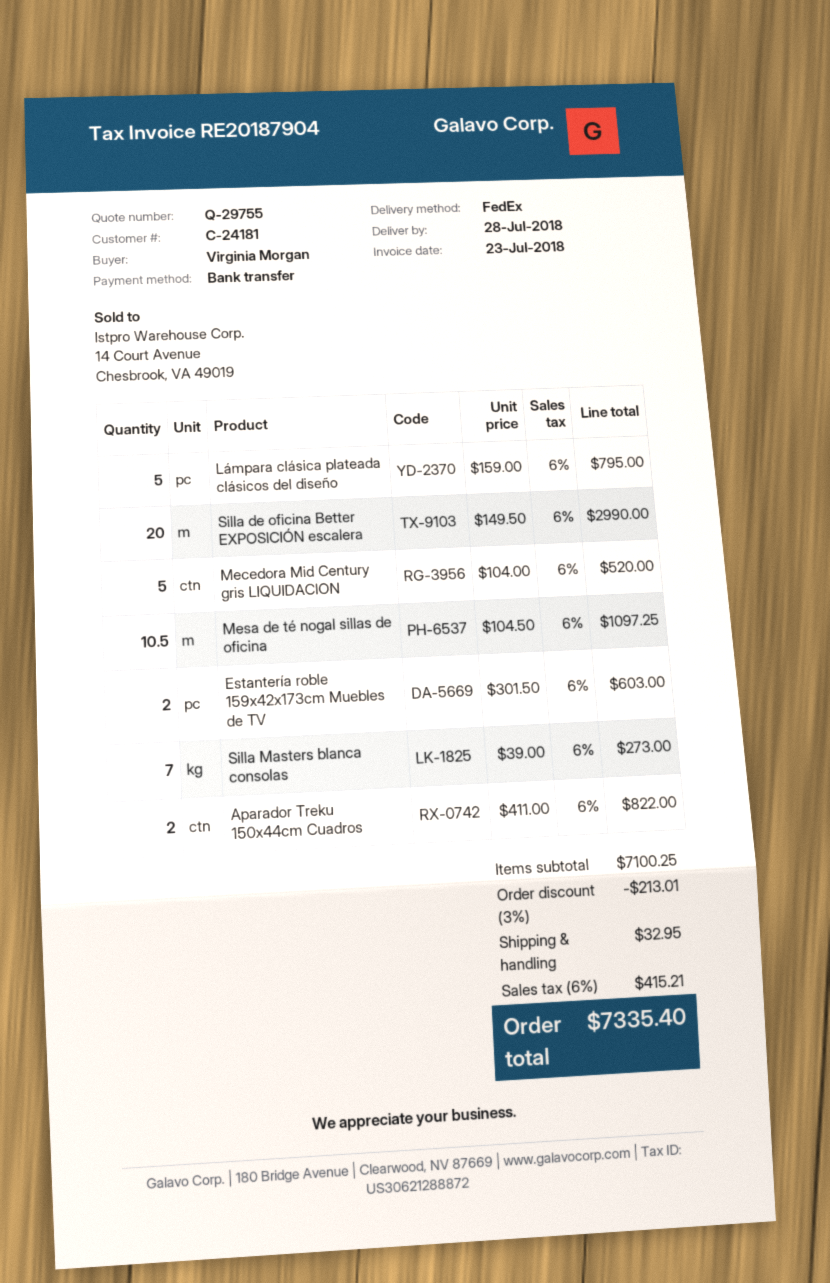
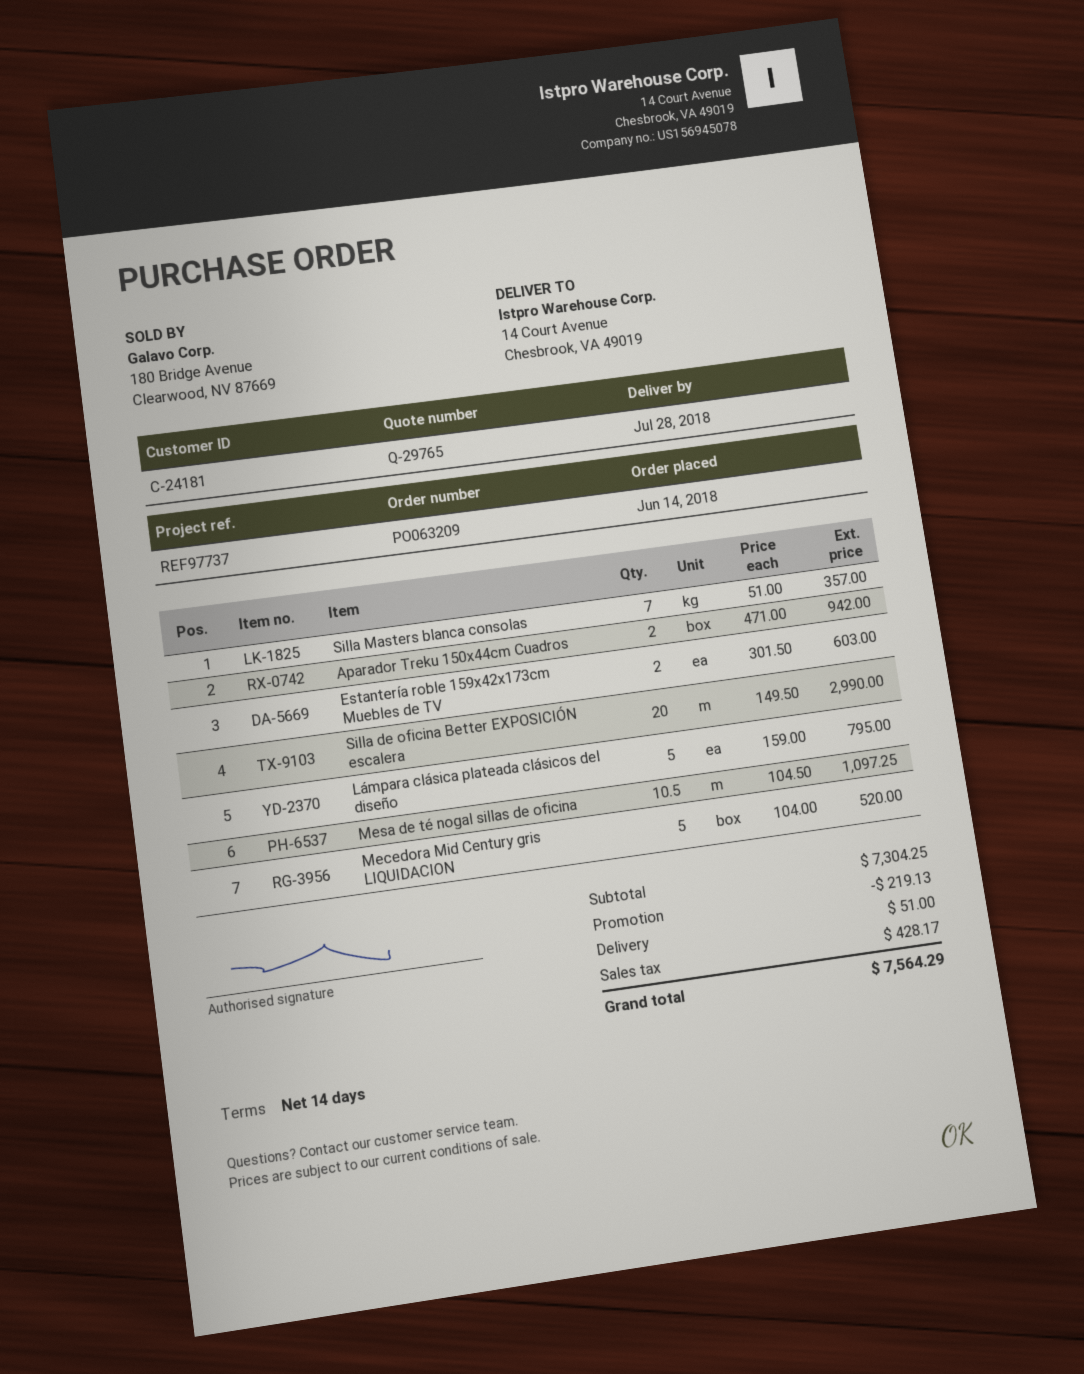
quote number: Q-29755 -> Q-29765
Silla Masters blanca consolas: 7 x 39.00 = 273.00 -> 7 x 51.00 = 357.00
Aparador Treku 150x44cm Cuadros: 2 x 411.00 = 822.00 -> 2 x 471.00 = 942.00
subtotal: 7100.25 -> 7304.25
discount: 213.01 -> 219.13
shipping: 32.95 -> 51.00
tax: 415.21 -> 428.17
total: 7335.40 -> 7564.29

